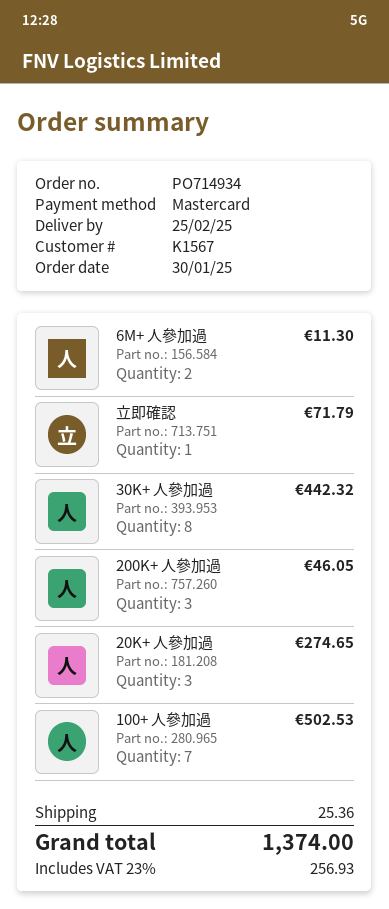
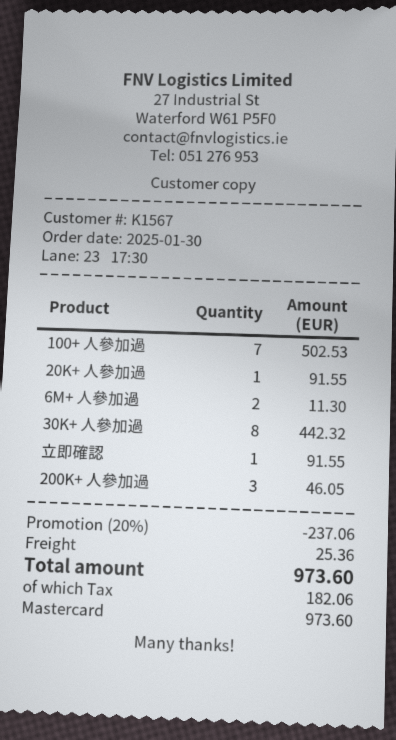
立即確認: 1 for 71.79 -> 1 for 91.55
20K+ 人參加過: 3 for 274.65 -> 1 for 91.55
discount: none -> 20% = 237.06
tax: 256.93 -> 182.06
total: 1374.00 -> 973.60

